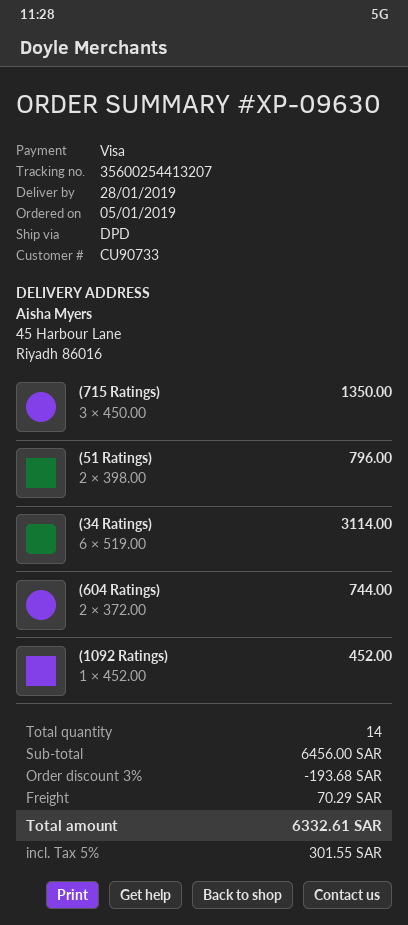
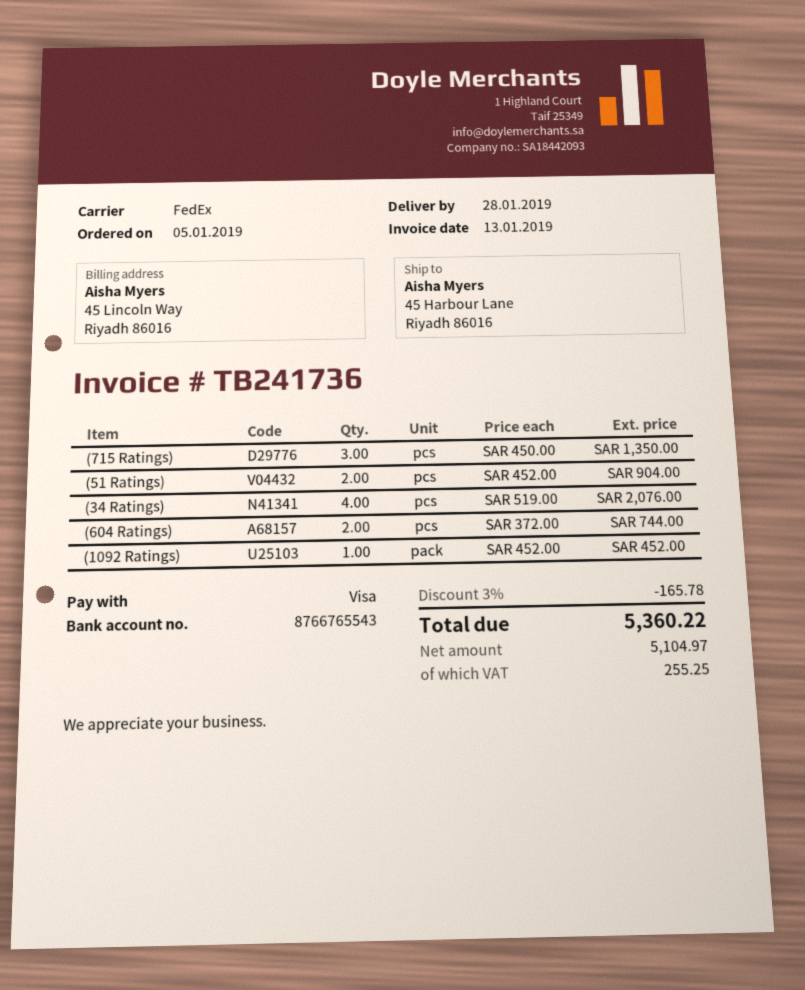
shipping method: DPD -> FedEx
(51 Ratings): 2 x 398.00 = 796.00 -> 2 x 452.00 = 904.00
(34 Ratings): 6 x 519.00 = 3114.00 -> 4 x 519.00 = 2076.00
discount: 3% = 193.68 -> 3% = 165.78
shipping: 70.29 -> none
tax: 301.55 -> 255.25
total: 6332.61 -> 5360.22

